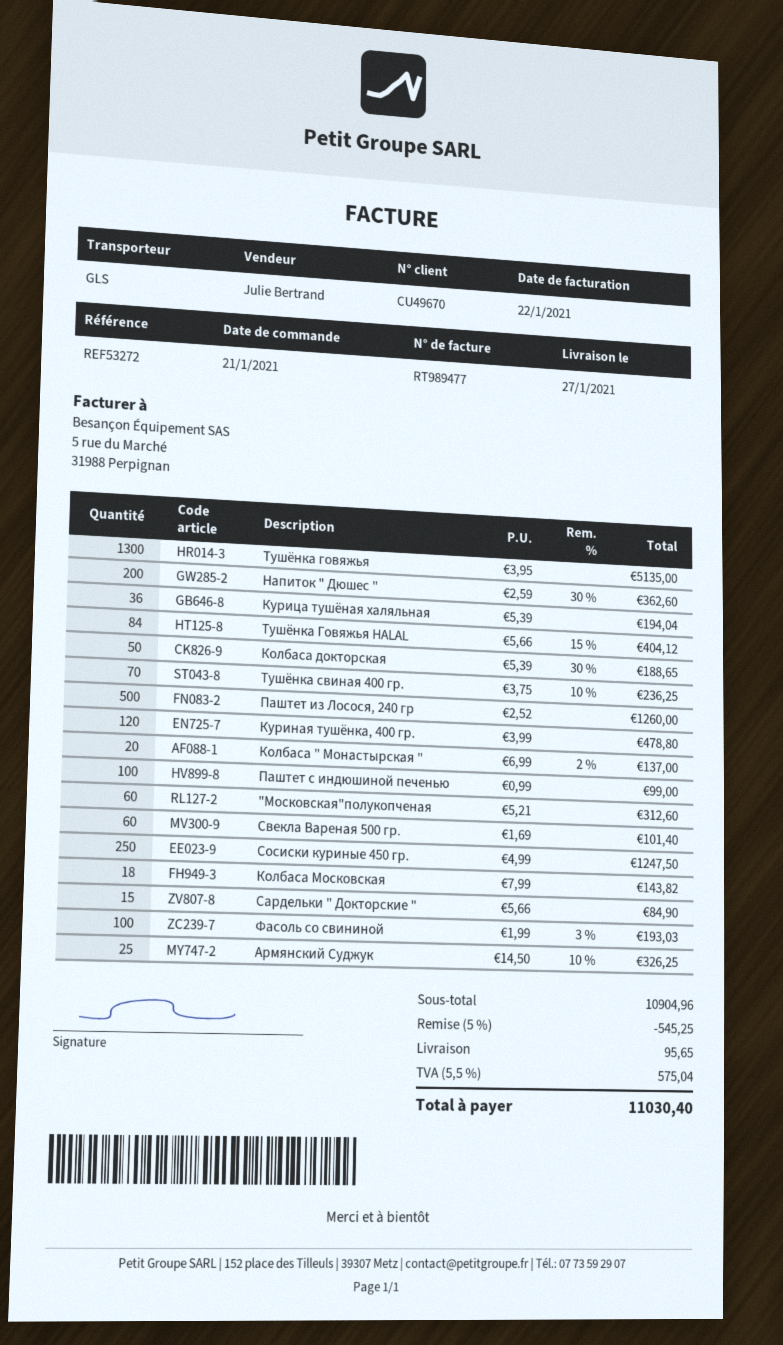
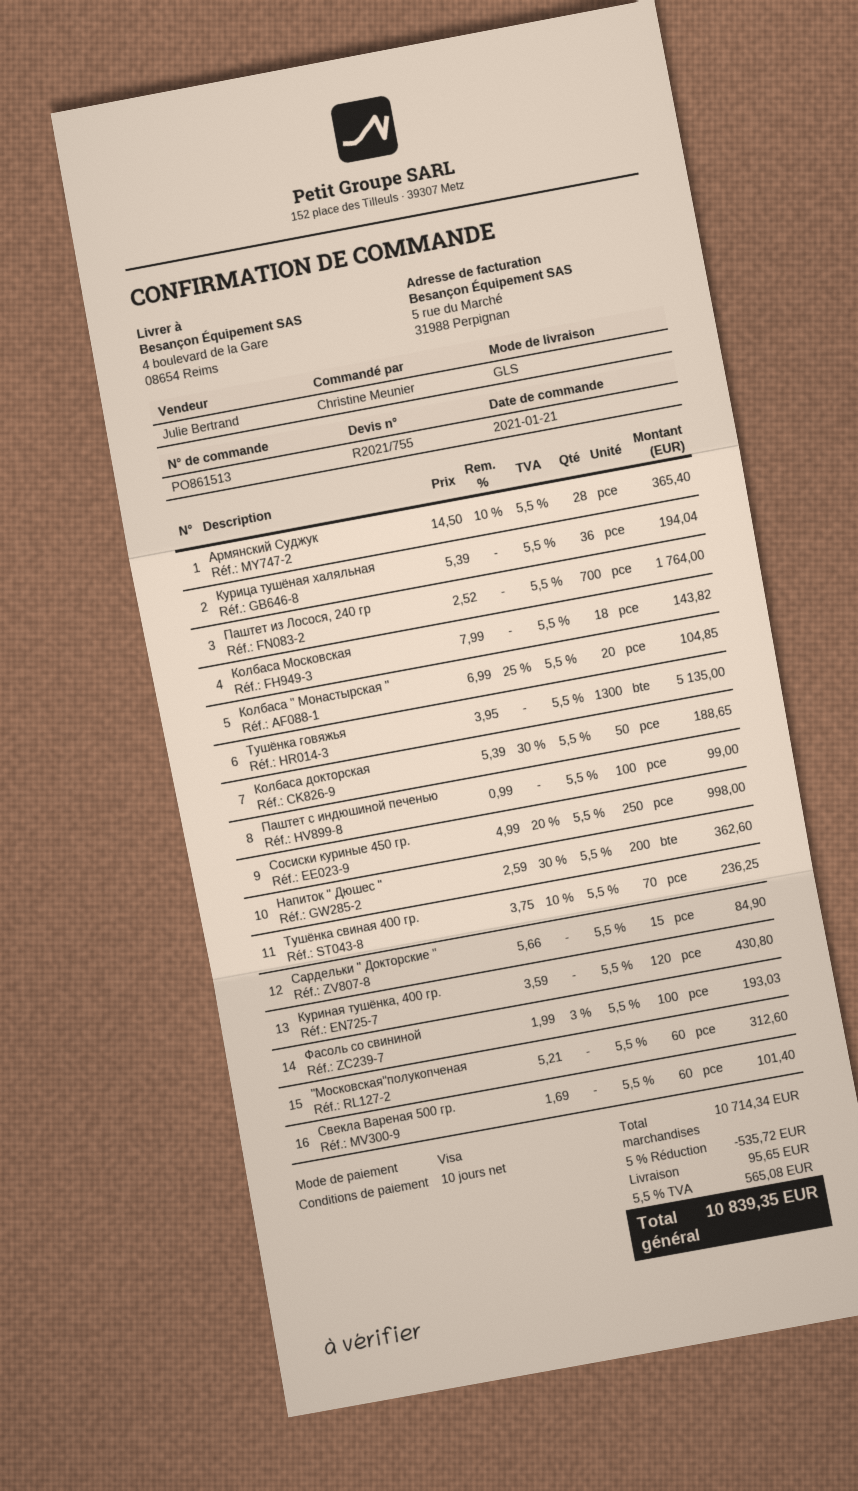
Тушёнка Говяжья HALAL: 84 x 5.66 - 15% = 404.12 -> none
Паштет из Лосося, 240 гр: 500 x 2.52 = 1260.00 -> 700 x 2.52 = 1764.00
Куриная тушёнка, 400 гр.: 120 x 3.99 = 478.80 -> 120 x 3.59 = 430.80
Колбаса " Монастырская ": 20 x 6.99 - 2% = 137.00 -> 20 x 6.99 - 25% = 104.85
Сосиски куриные 450 гр.: 250 x 4.99 = 1247.50 -> 250 x 4.99 - 20% = 998.00
Армянский Суджук: 25 x 14.50 - 10% = 326.25 -> 28 x 14.50 - 10% = 365.40
subtotal: 10904.96 -> 10714.34
discount: 5% = 545.25 -> 5% = 535.72
tax: 5.5% = 575.04 -> 5.5% = 565.08
total: 11030.40 -> 10839.35

